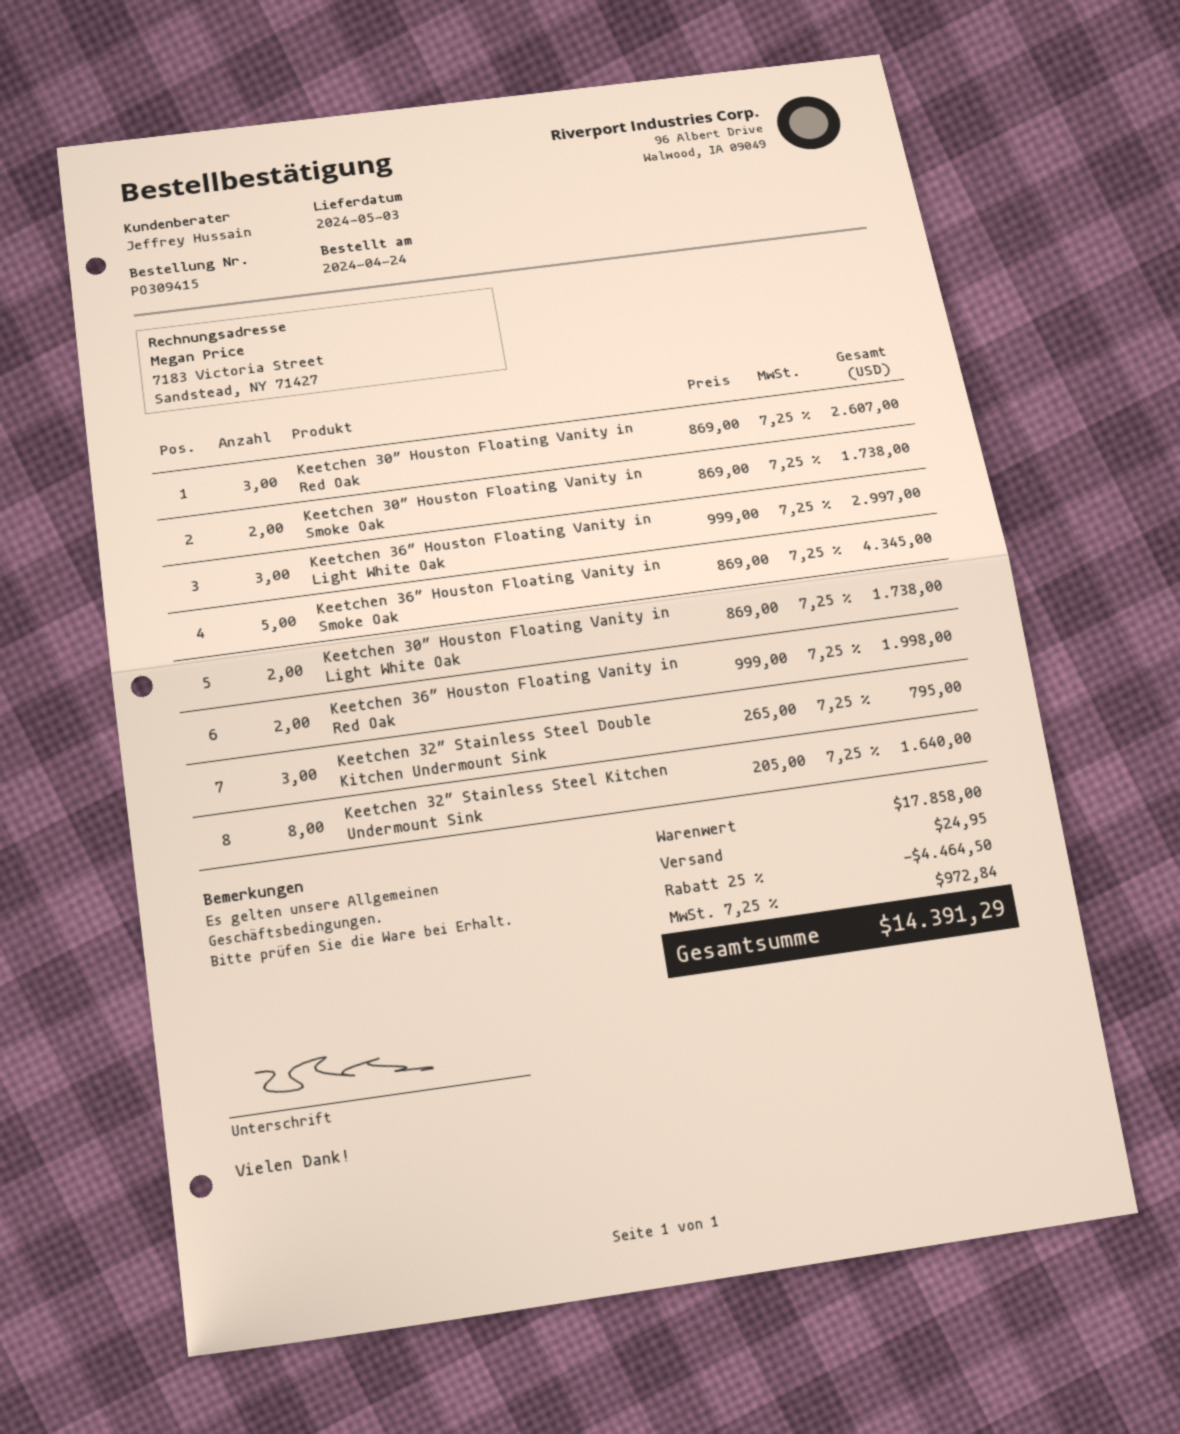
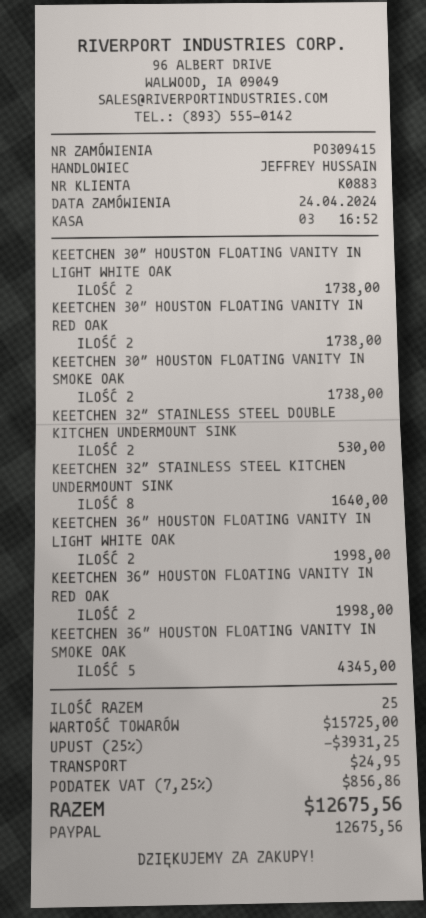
Keetchen 30″ Houston Floating Vanity in Red Oak: 3 for 2607.00 -> 2 for 1738.00
Keetchen 36″ Houston Floating Vanity in Light White Oak: 3 for 2997.00 -> 2 for 1998.00
Keetchen 32″ Stainless Steel Double Kitchen Undermount Sink: 3 for 795.00 -> 2 for 530.00
subtotal: 17858.00 -> 15725.00
discount: 25% = 4464.50 -> 25% = 3931.25
tax: 7.25% = 972.84 -> 7.25% = 856.86
total: 14391.29 -> 12675.56

